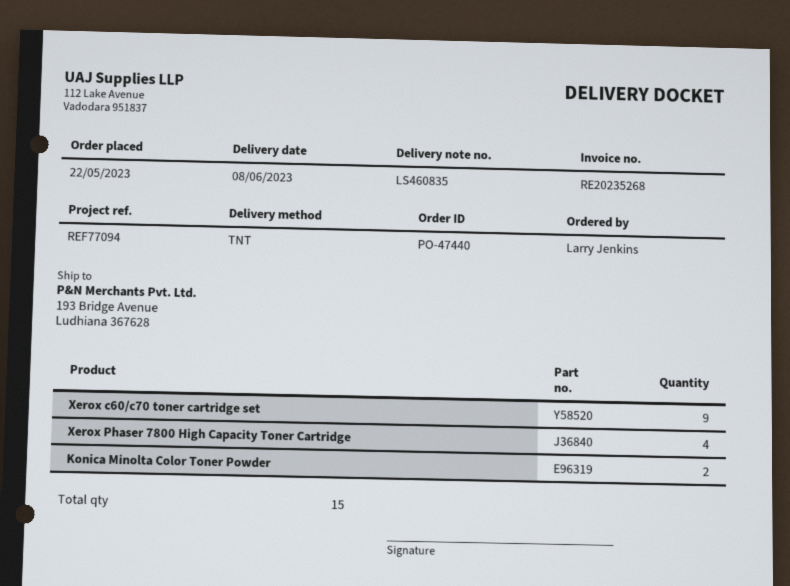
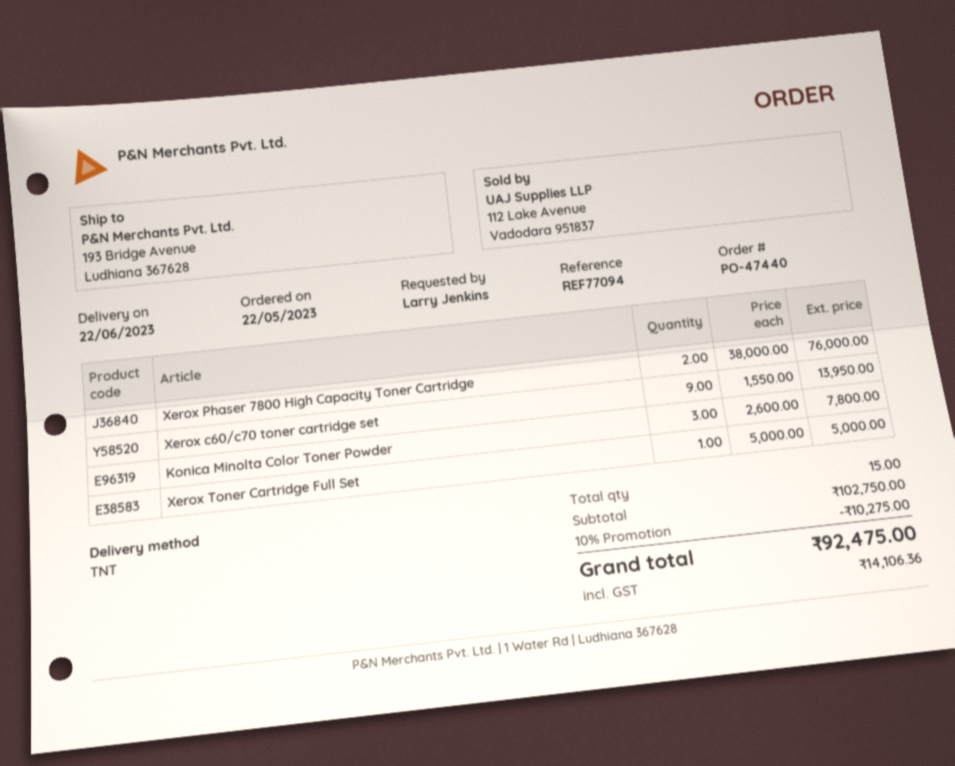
delivery date: 2023-06-08 -> 2023-06-22
Xerox Phaser 7800 High Capacity Toner Cartridge: 4 -> 2
Konica Minolta Color Toner Powder: 2 -> 3
Xerox Toner Cartridge Full Set: none -> 1

